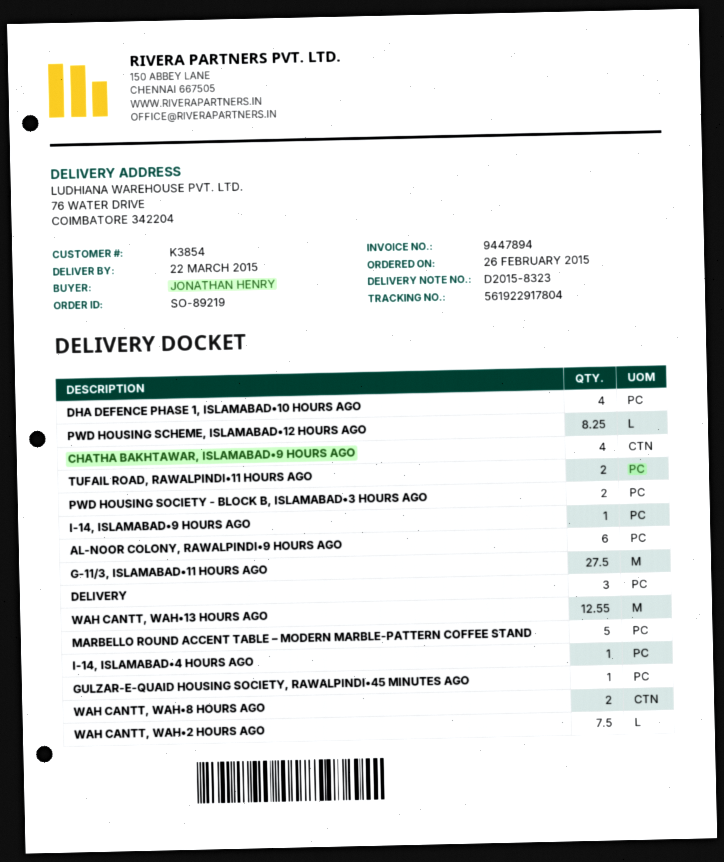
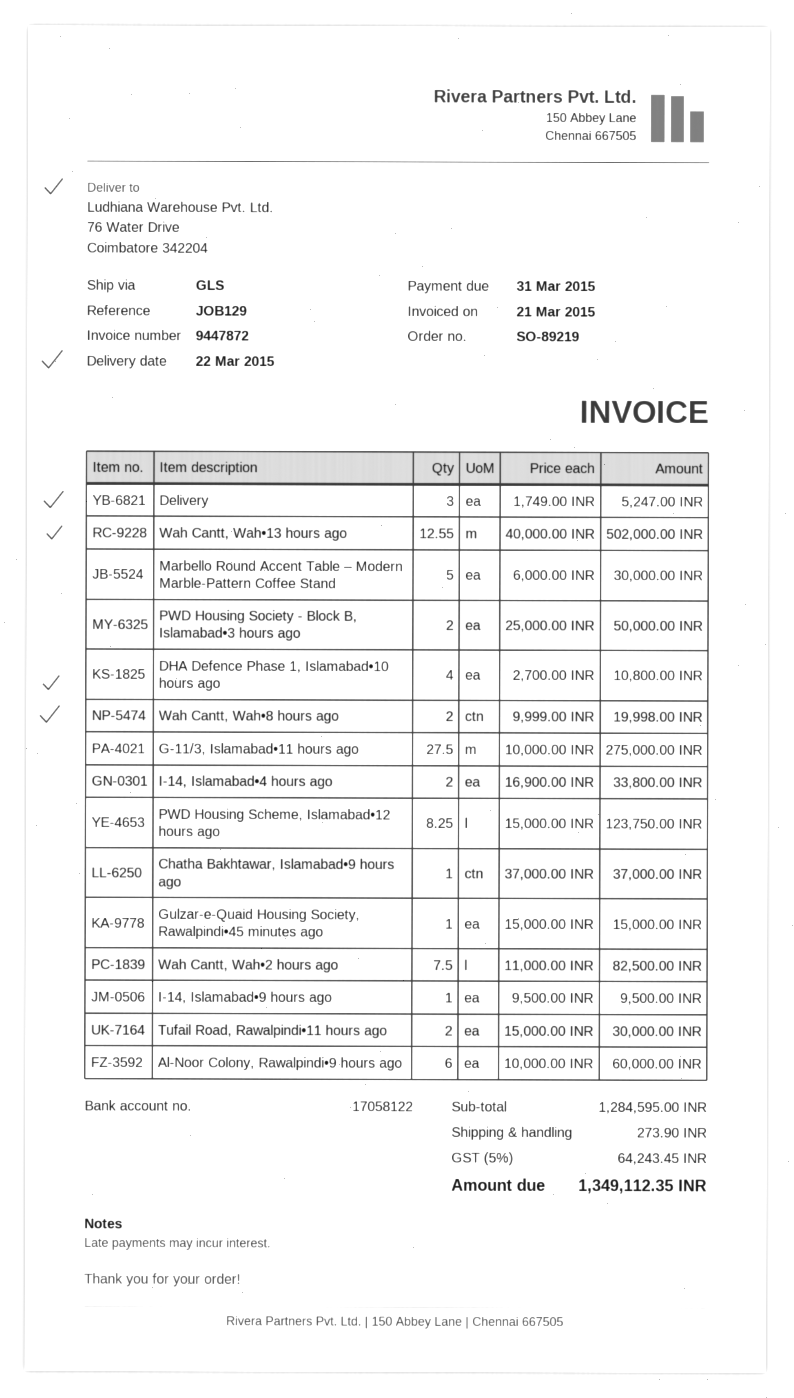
invoice number: 9447894 -> 9447872
CHATHA BAKHTAWAR, ISLAMABAD•9 HOURS AGO: 4 -> 1
I-14, ISLAMABAD•4 HOURS AGO: 1 -> 2

